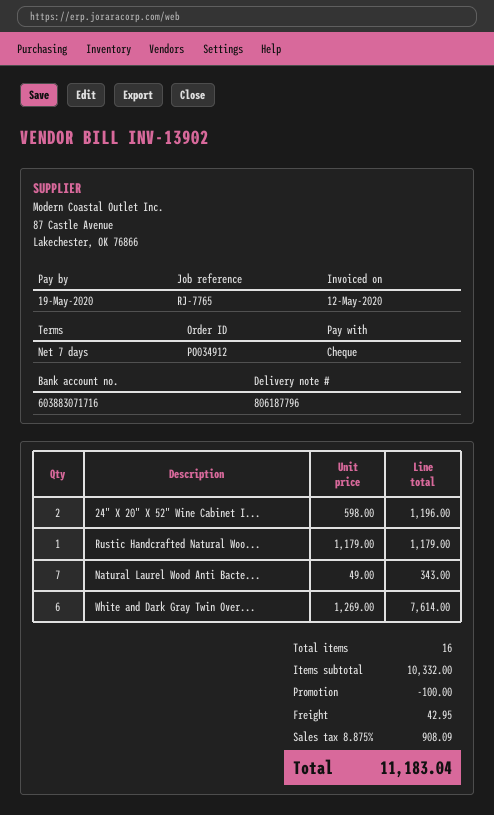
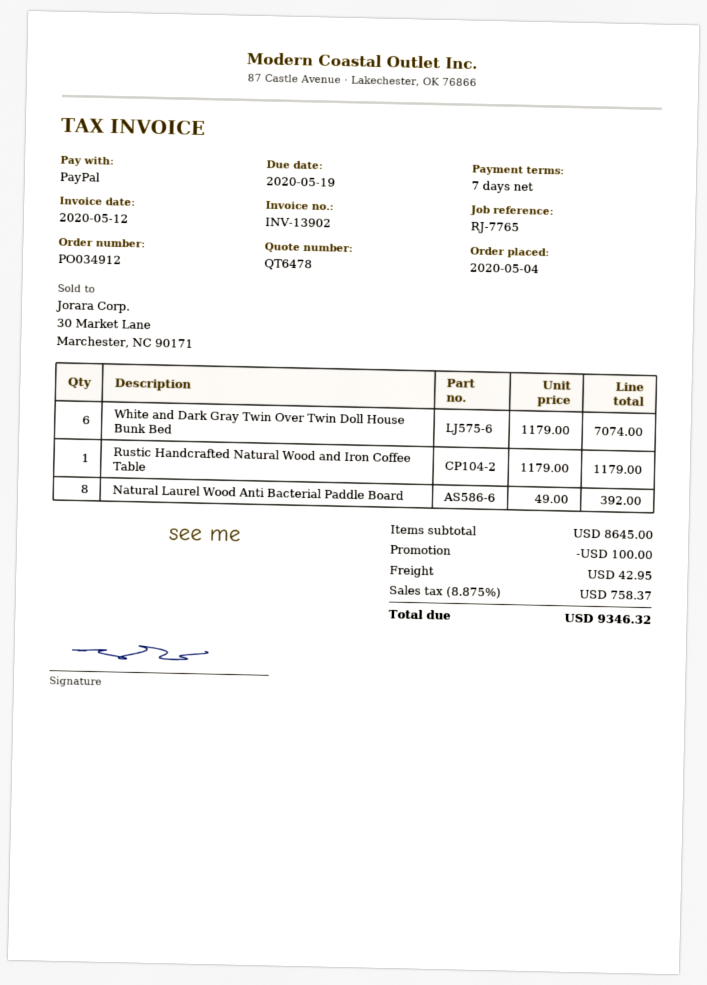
payment method: cheque -> PayPal
24" X 20" X 52" Wine Cabinet I...: 2 x 598.00 = 1196.00 -> none
Natural Laurel Wood Anti Bacte...: 7 x 49.00 = 343.00 -> 8 x 49.00 = 392.00
White and Dark Gray Twin Over...: 6 x 1269.00 = 7614.00 -> 6 x 1179.00 = 7074.00
subtotal: 10332.00 -> 8645.00
tax: 8.875% = 908.09 -> 8.875% = 758.37
total: 11183.04 -> 9346.32

